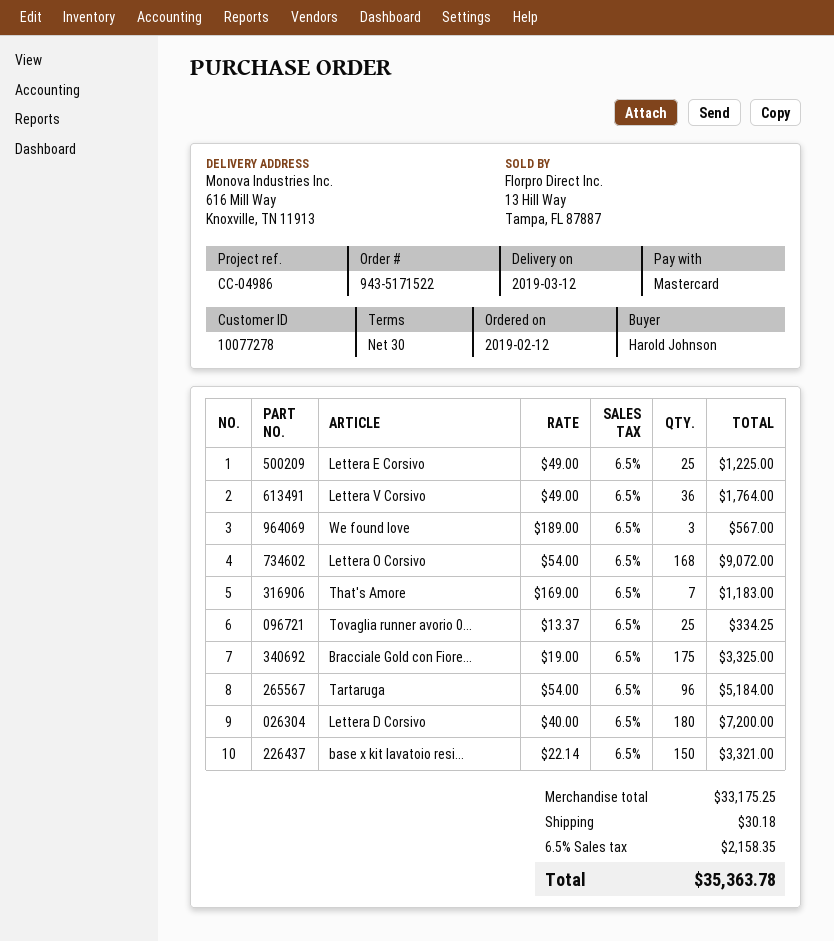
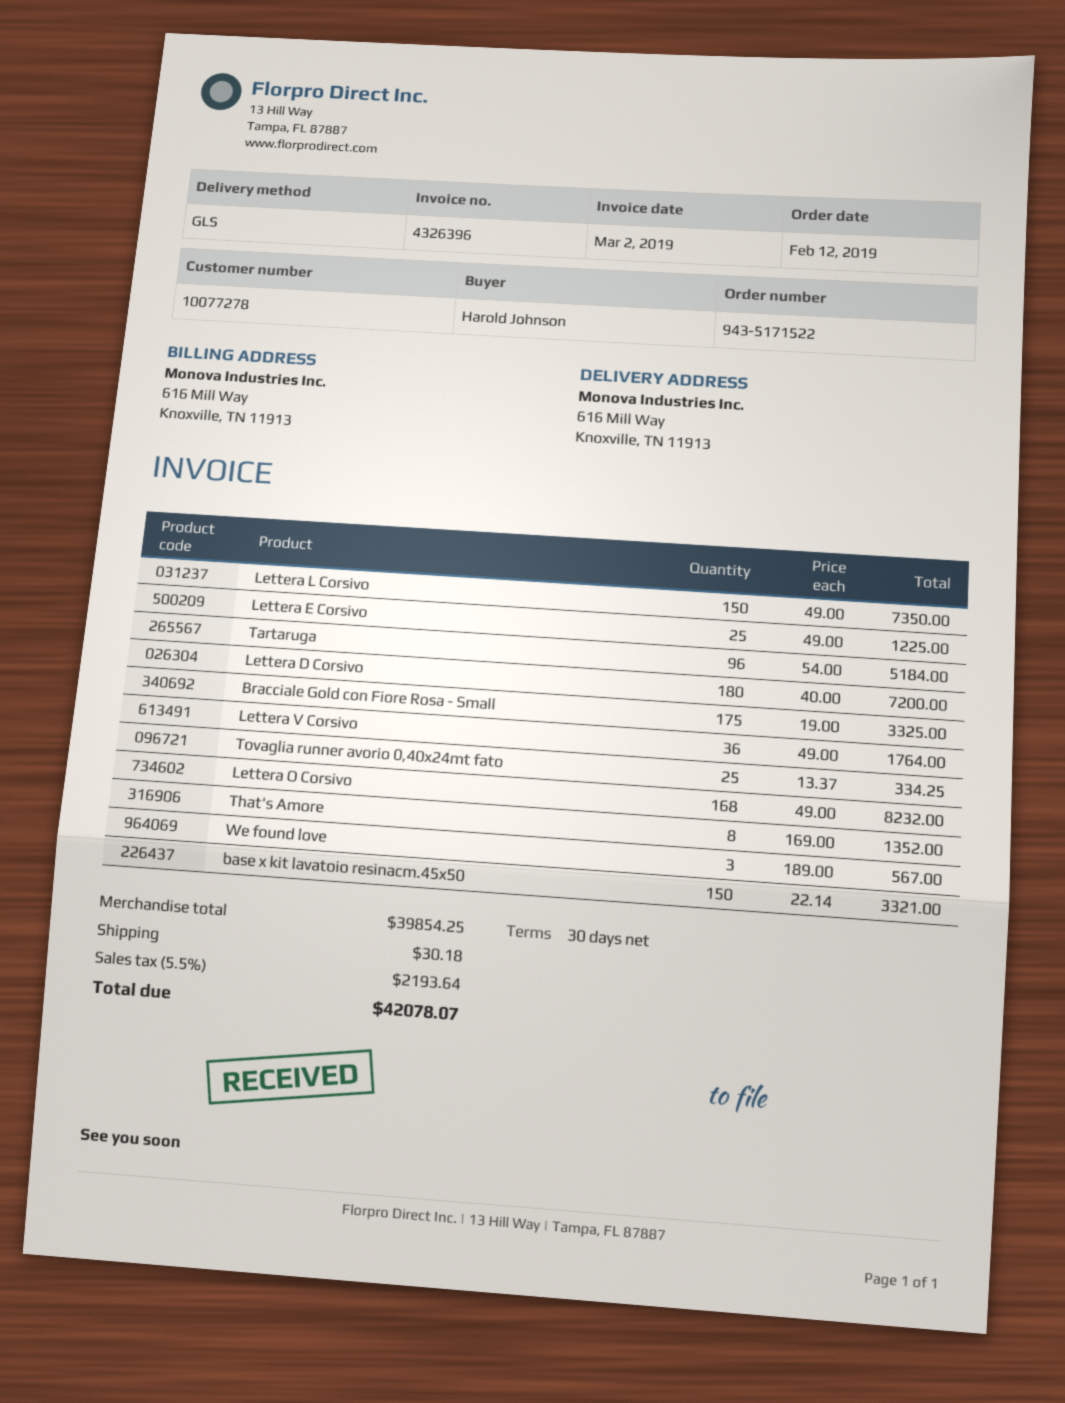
Lettera O Corsivo: 168 x 54.00 = 9072.00 -> 168 x 49.00 = 8232.00
That's Amore: 7 x 169.00 = 1183.00 -> 8 x 169.00 = 1352.00
Lettera L Corsivo: none -> 150 x 49.00 = 7350.00
subtotal: 33175.25 -> 39854.25
tax: 6.5% = 2158.35 -> 5.5% = 2193.64
total: 35363.78 -> 42078.07

